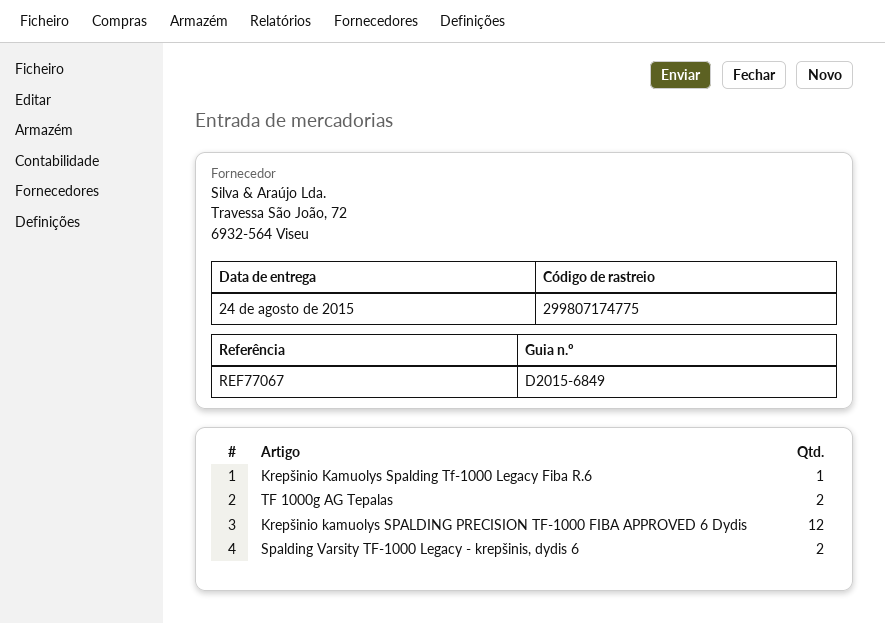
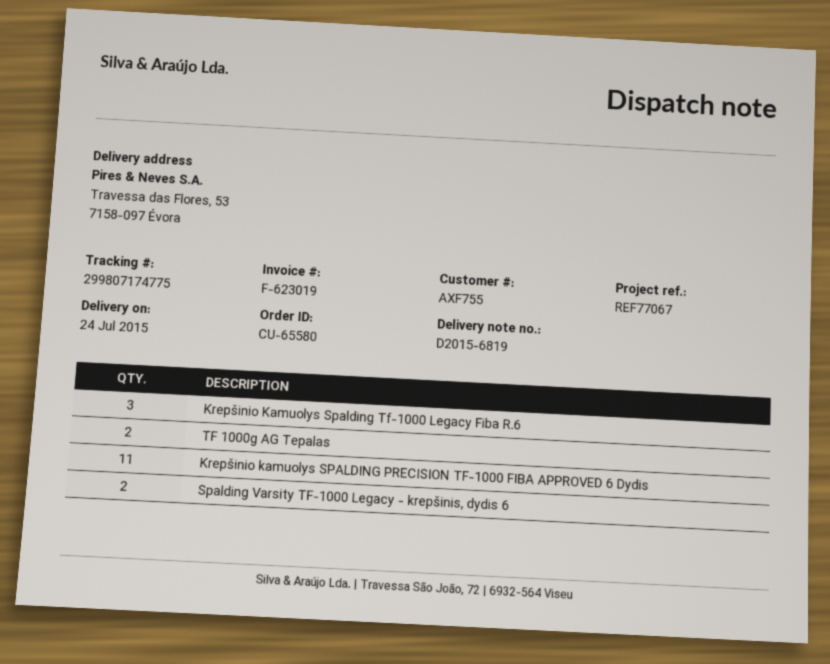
delivery note number: D2015-6849 -> D2015-6819
delivery date: 2015-08-24 -> 2015-07-24
Krepšinio Kamuolys Spalding Tf-1000 Legacy Fiba R.6: 1 -> 3
Krepšinio kamuolys SPALDING PRECISION TF-1000 FIBA APPROVED 6 Dydis: 12 -> 11

